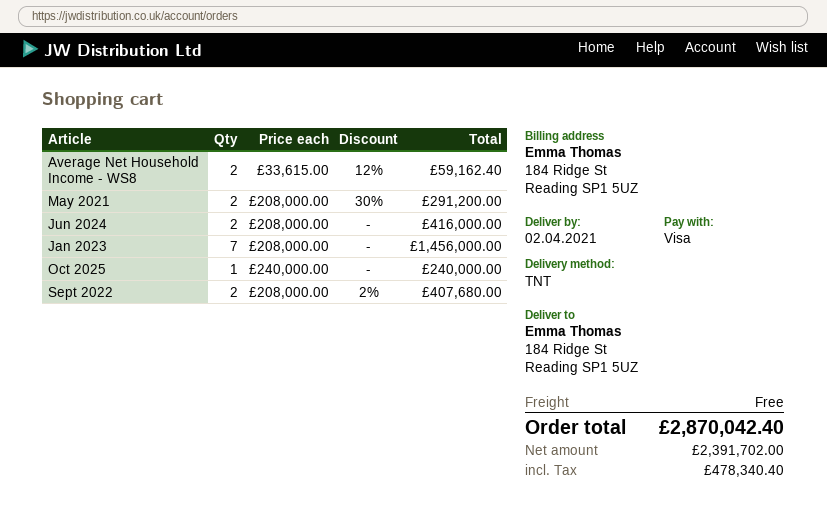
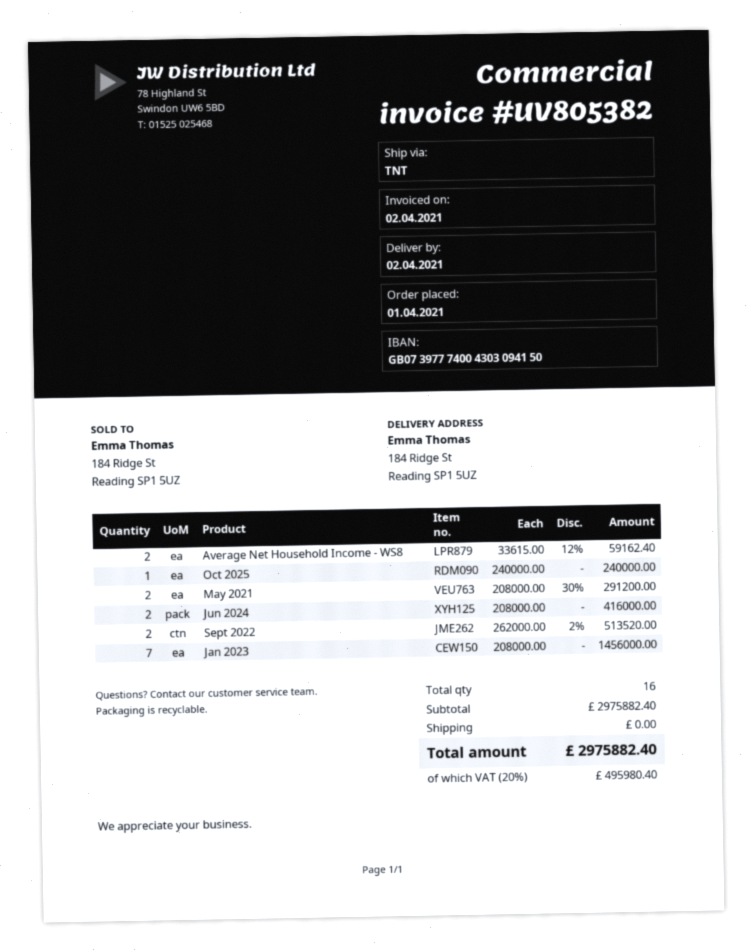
Sept 2022: 2 x 208000.00 - 2% = 407680.00 -> 2 x 262000.00 - 2% = 513520.00
tax: 478340.40 -> 495980.40
total: 2870042.40 -> 2975882.40

